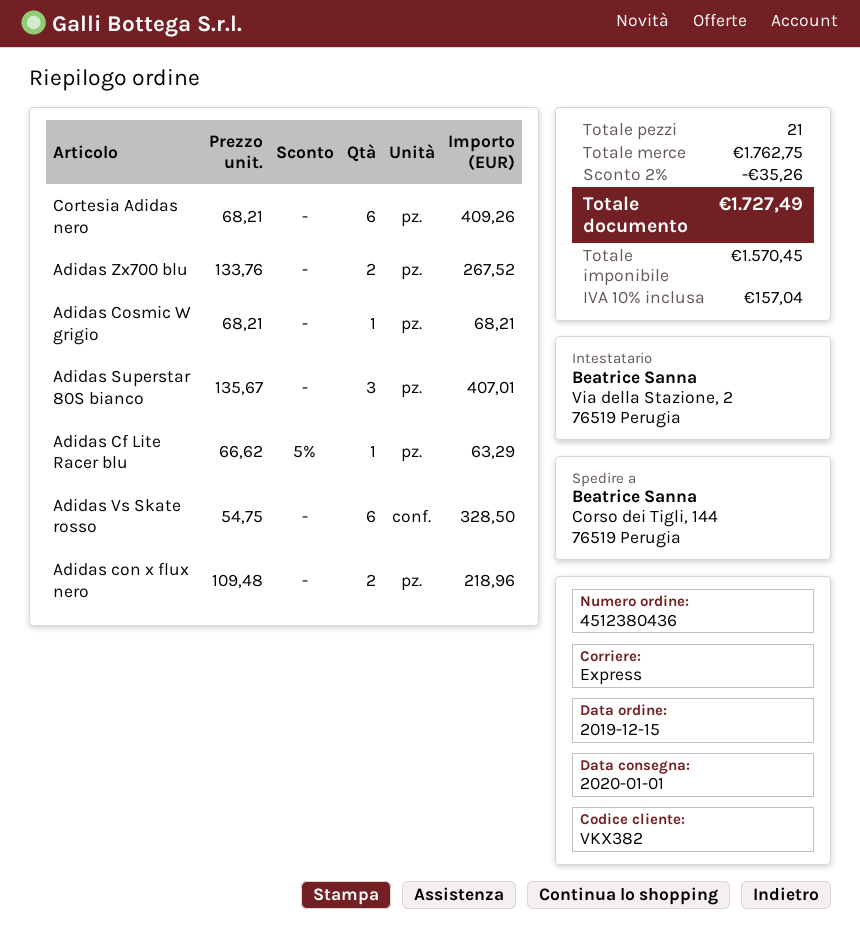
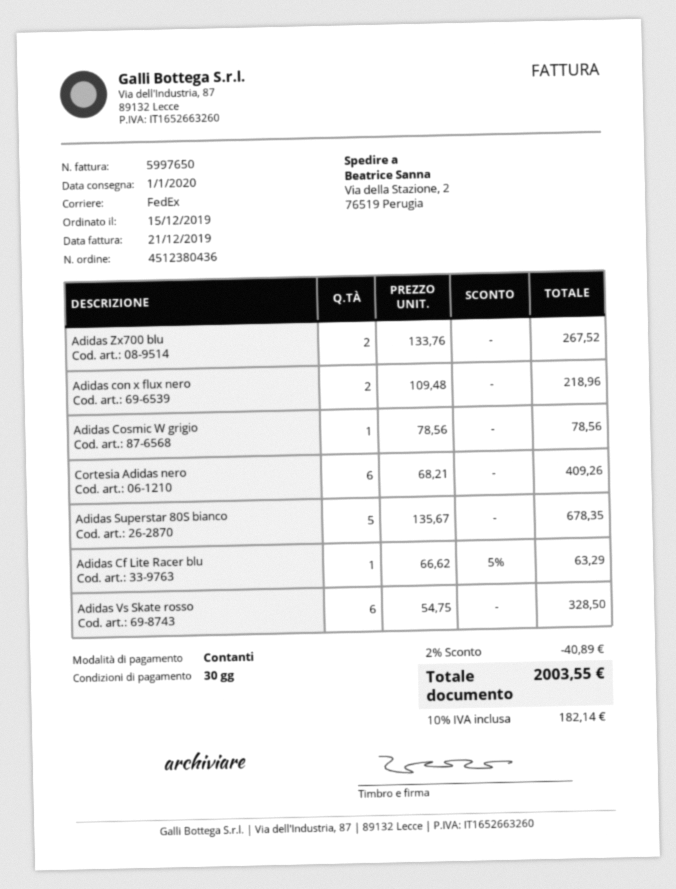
shipping method: express -> FedEx
ship to: Corso dei Tigli, 144, 76519 Perugia -> Via della Stazione, 2, 76519 Perugia
Adidas Cosmic W grigio: 1 x 68.21 = 68.21 -> 1 x 78.56 = 78.56
Adidas Superstar 80S bianco: 3 x 135.67 = 407.01 -> 5 x 135.67 = 678.35
discount: 2% = 35.26 -> 2% = 40.89
tax: 10% = 157.04 -> 10% = 182.14
total: 1727.49 -> 2003.55

